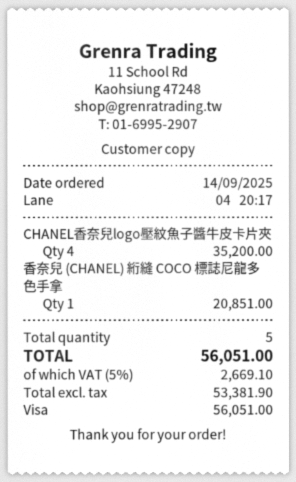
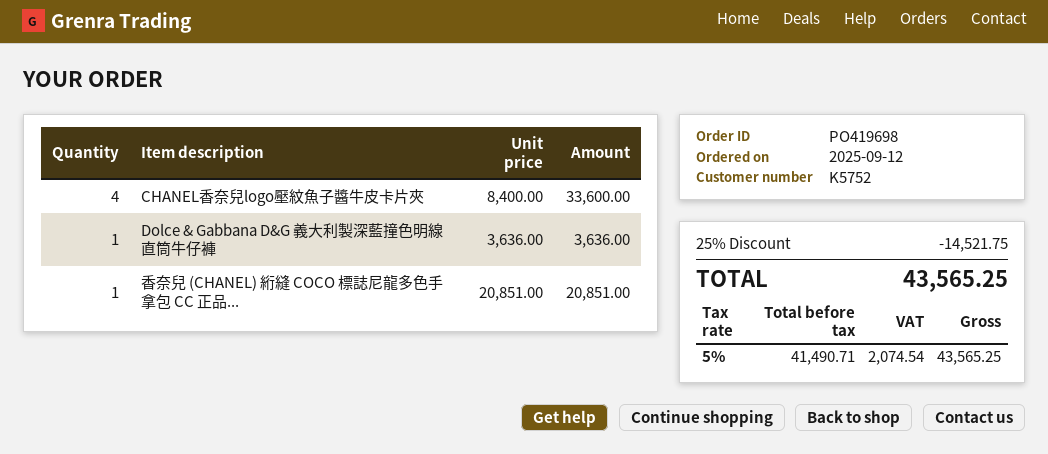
order date: 2025-09-14 -> 2025-09-12
CHANEL香奈兒logo壓紋魚子醬牛皮卡片夾: 4 for 35200.00 -> 4 for 33600.00
Dolce & Gabbana D&G 義大利製深藍撞色明線直筒牛仔褲: none -> 1 for 3636.00
discount: none -> 25% = 14521.75
net: 53381.90 -> 41490.71
tax: 5% = 2669.10 -> 5% = 2074.54
total: 56051.00 -> 43565.25

